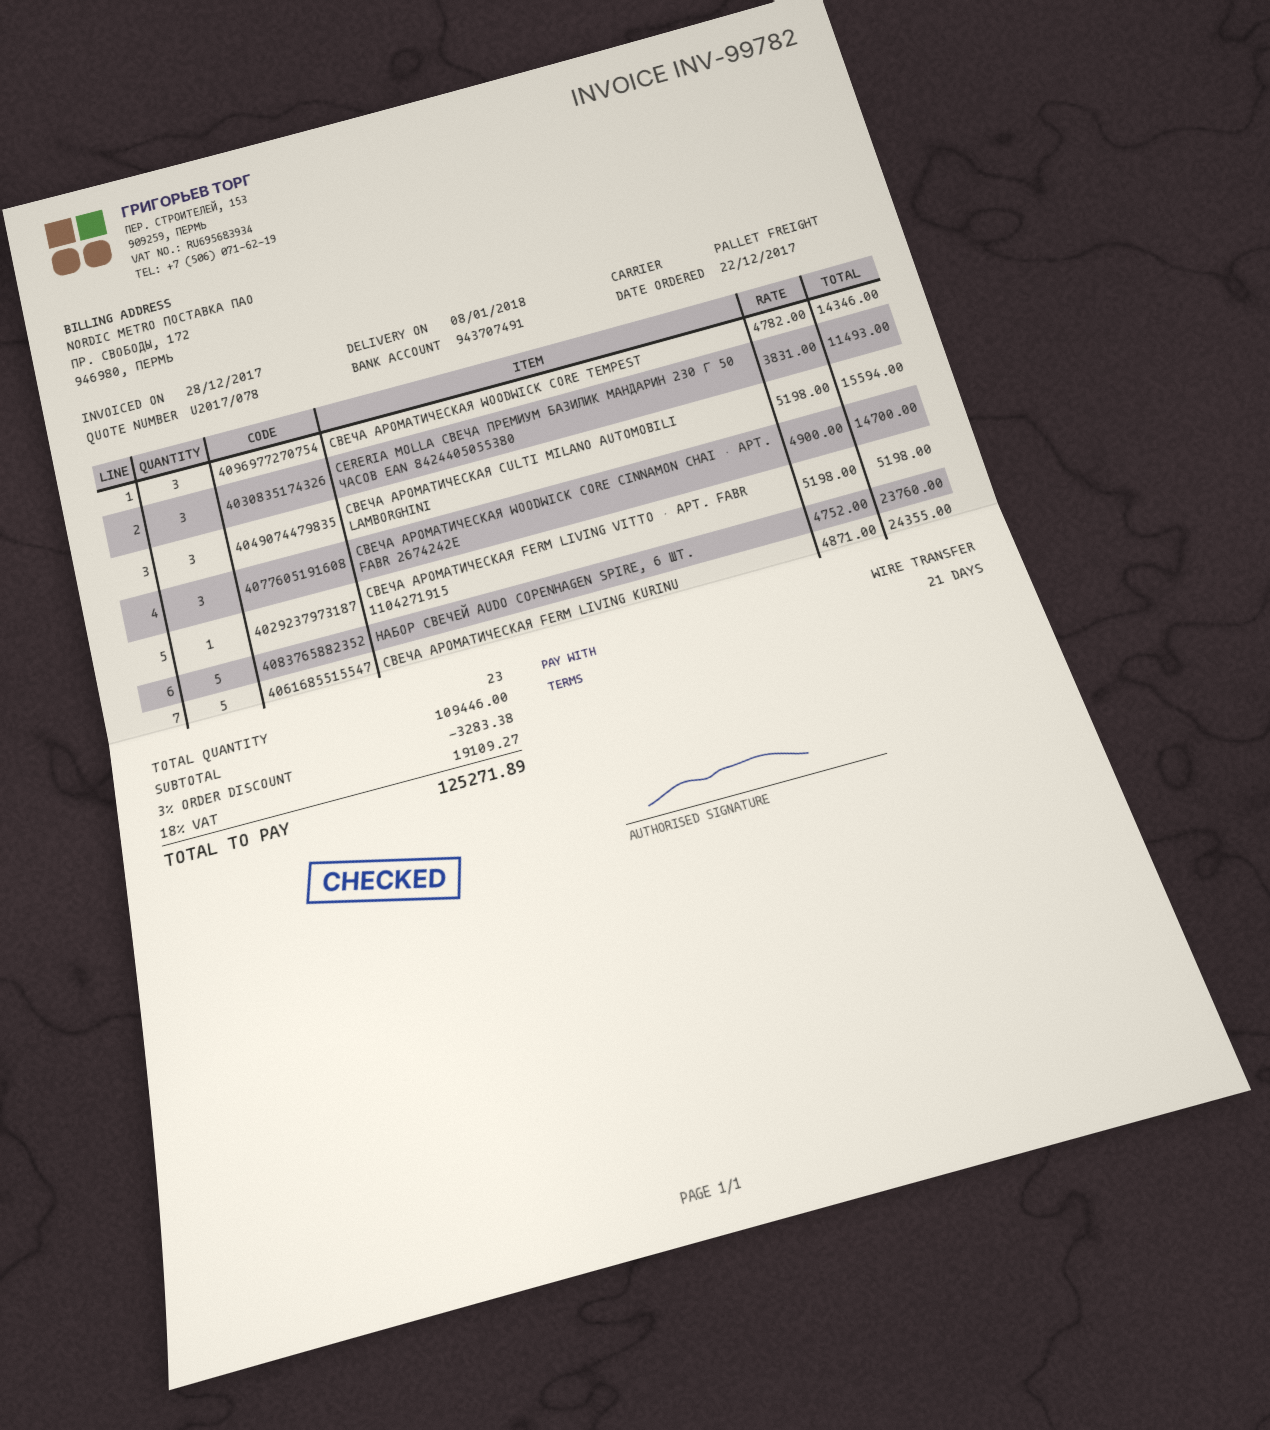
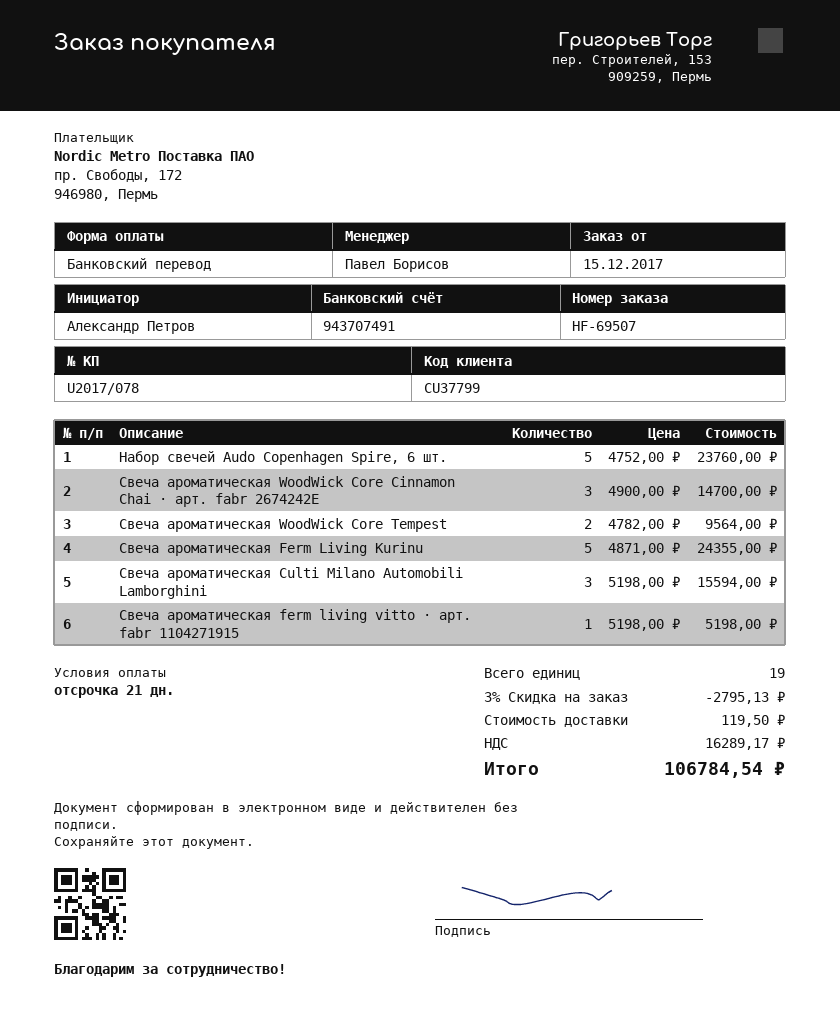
order date: 2017-12-22 -> 2017-12-15
СВЕЧА АРОМАТИЧЕСКАЯ WOODWICK CORE TEMPEST: 3 x 4782.00 = 14346.00 -> 2 x 4782.00 = 9564.00
CERERIA MOLLA СВЕЧА ПРЕМИУМ БАЗИЛИК МАНДАРИН 230 Г 50 ЧАСОВ EAN 8424405055380: 3 x 3831.00 = 11493.00 -> none
total quantity: 23 -> 19
discount: 3% = 3283.38 -> 3% = 2795.13
shipping: none -> 119.50
tax: 19109.27 -> 16289.17
total: 125271.89 -> 106784.54

